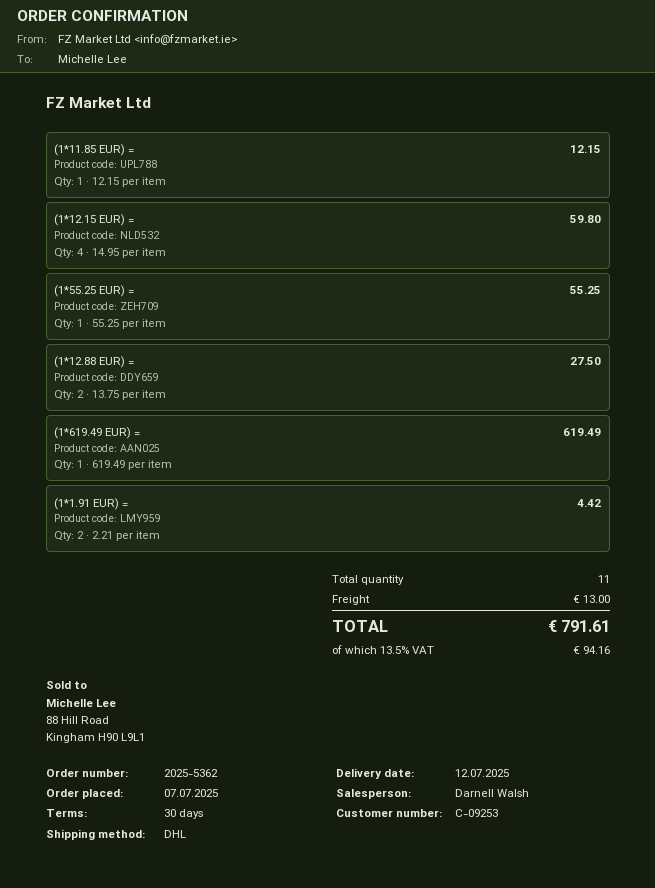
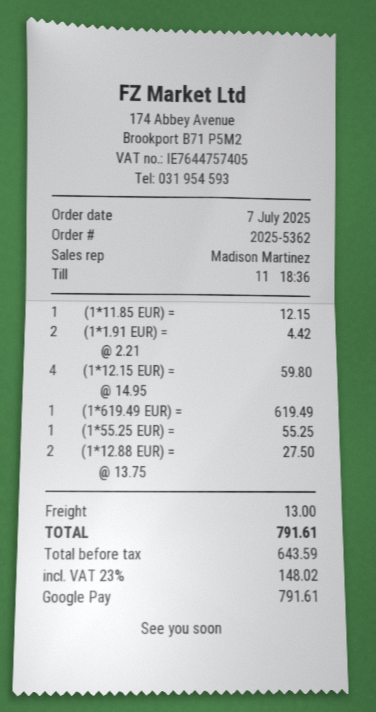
sales rep: Darnell Walsh -> Madison Martinez
tax: 13.5% = 94.16 -> 23% = 148.02

